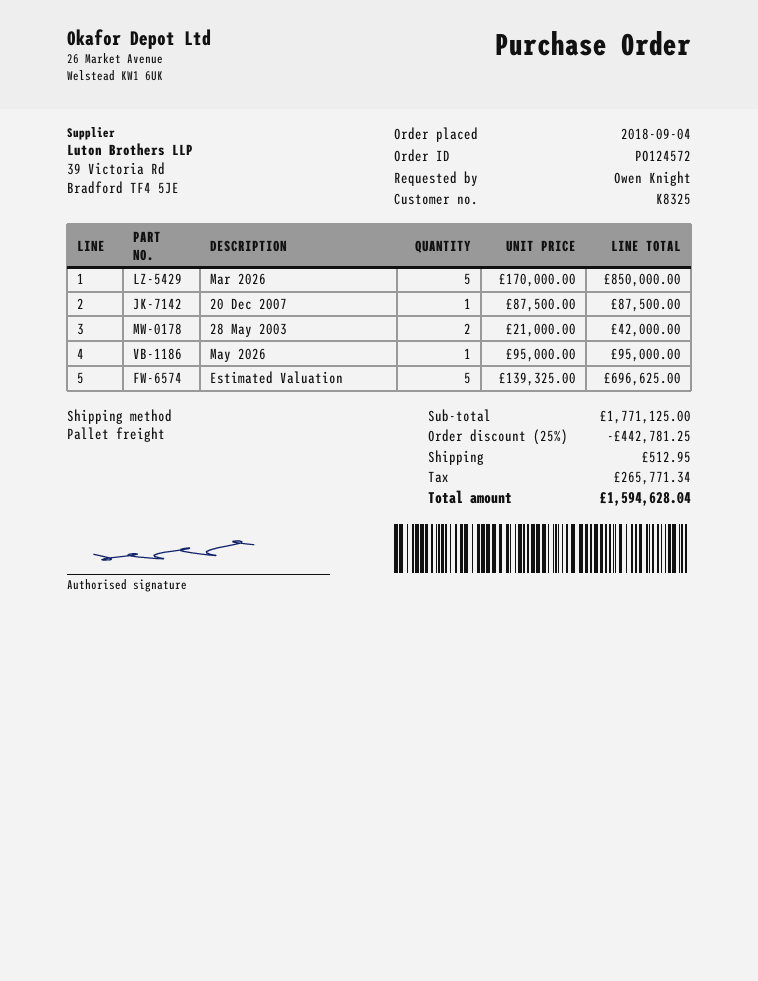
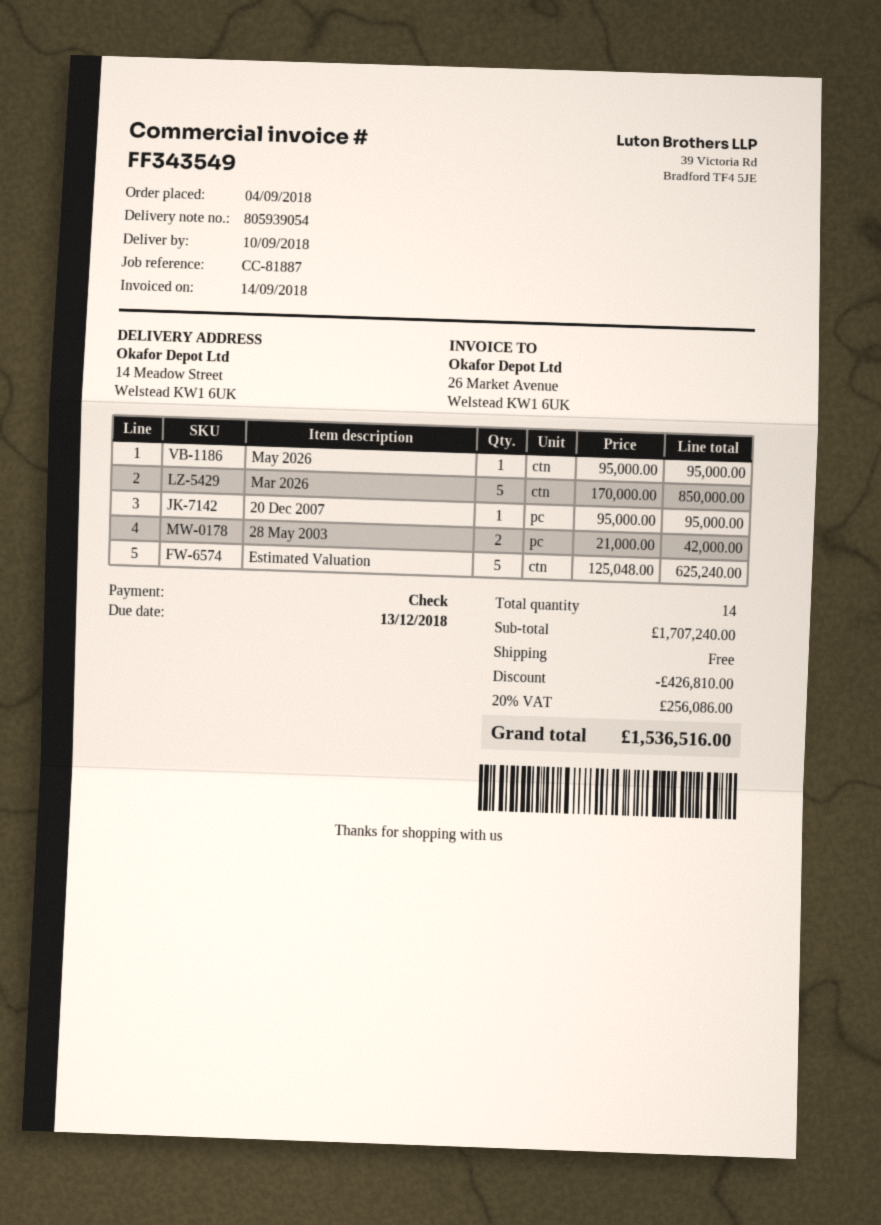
20 Dec 2007: 1 x 87500.00 = 87500.00 -> 1 x 95000.00 = 95000.00
Estimated Valuation: 5 x 139325.00 = 696625.00 -> 5 x 125048.00 = 625240.00
subtotal: 1771125.00 -> 1707240.00
discount: 442781.25 -> 426810.00
shipping: 512.95 -> 0.00
tax: 265771.34 -> 256086.00
total: 1594628.04 -> 1536516.00

